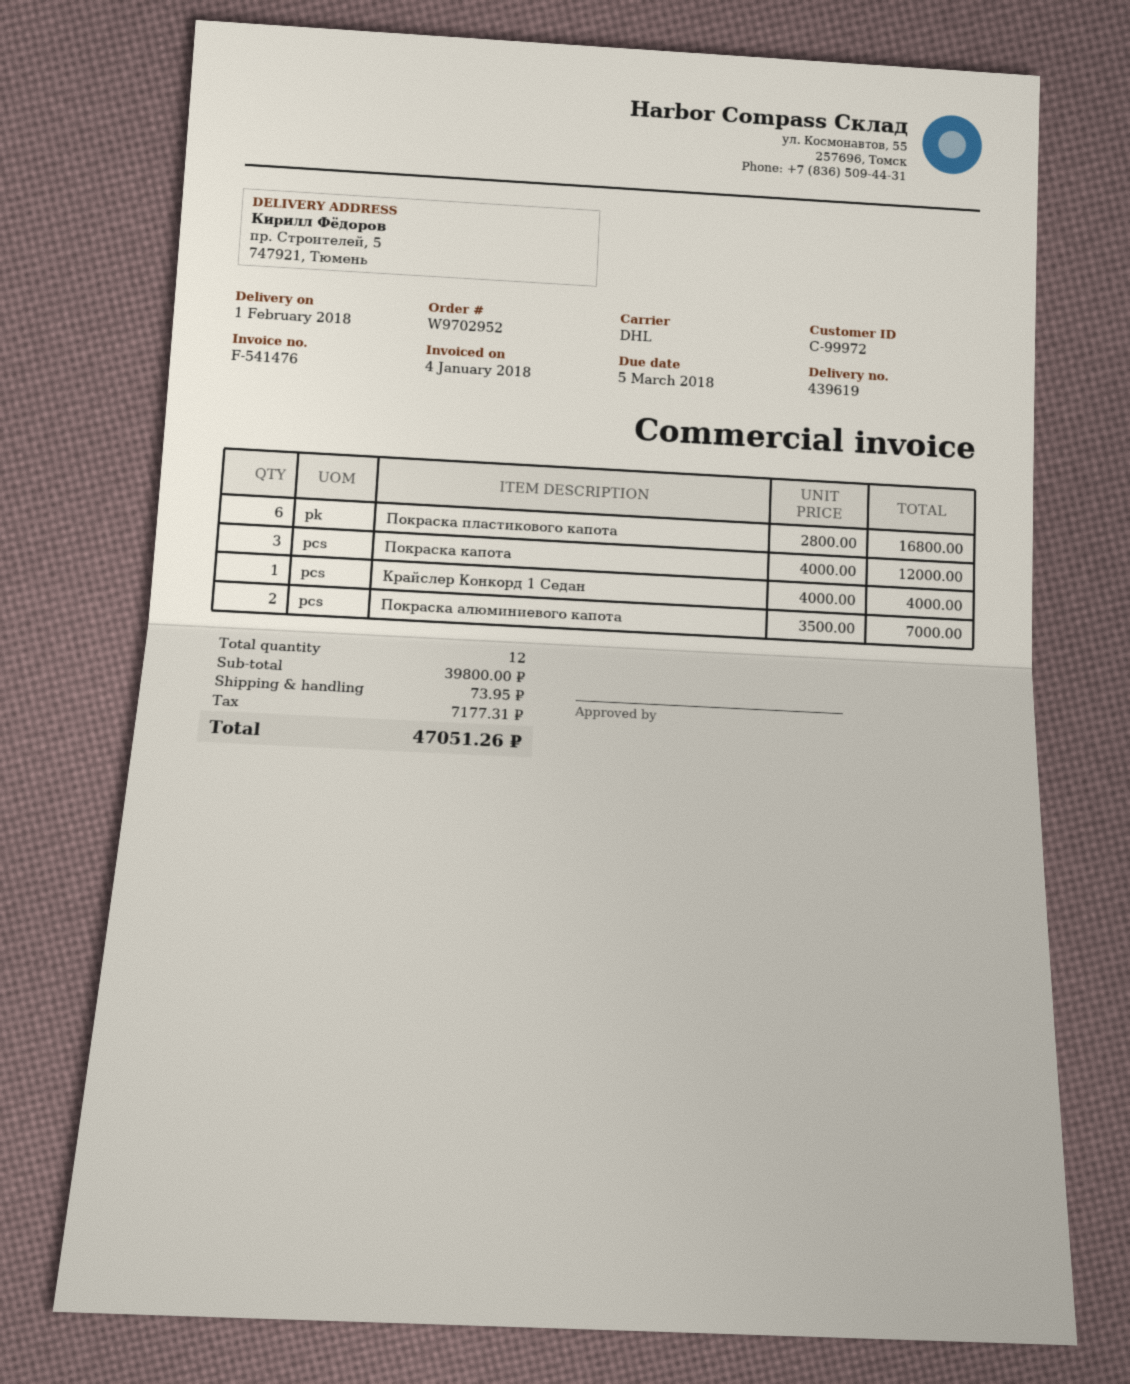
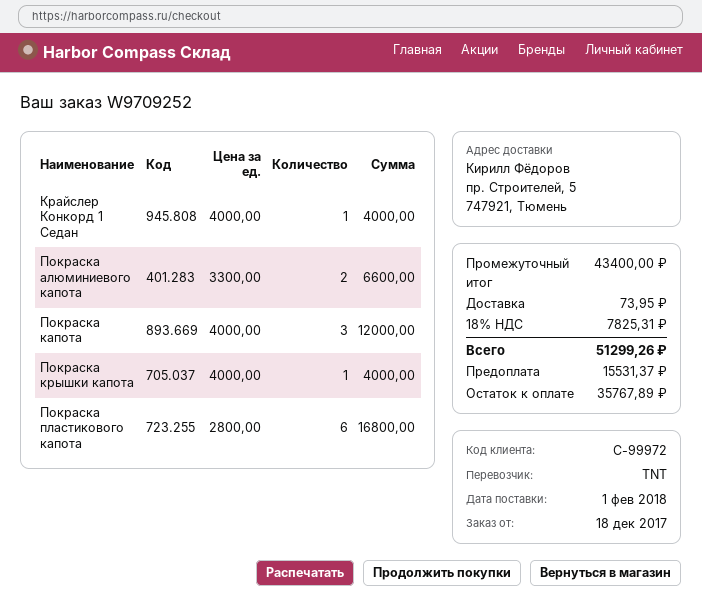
order number: W9702952 -> W9709252
shipping method: DHL -> TNT
Покраска алюминиевого капота: 2 x 3500.00 = 7000.00 -> 2 x 3300.00 = 6600.00
Покраска крышки капота: none -> 1 x 4000.00 = 4000.00
subtotal: 39800.00 -> 43400.00
tax: 7177.31 -> 7825.31
total: 47051.26 -> 51299.26

